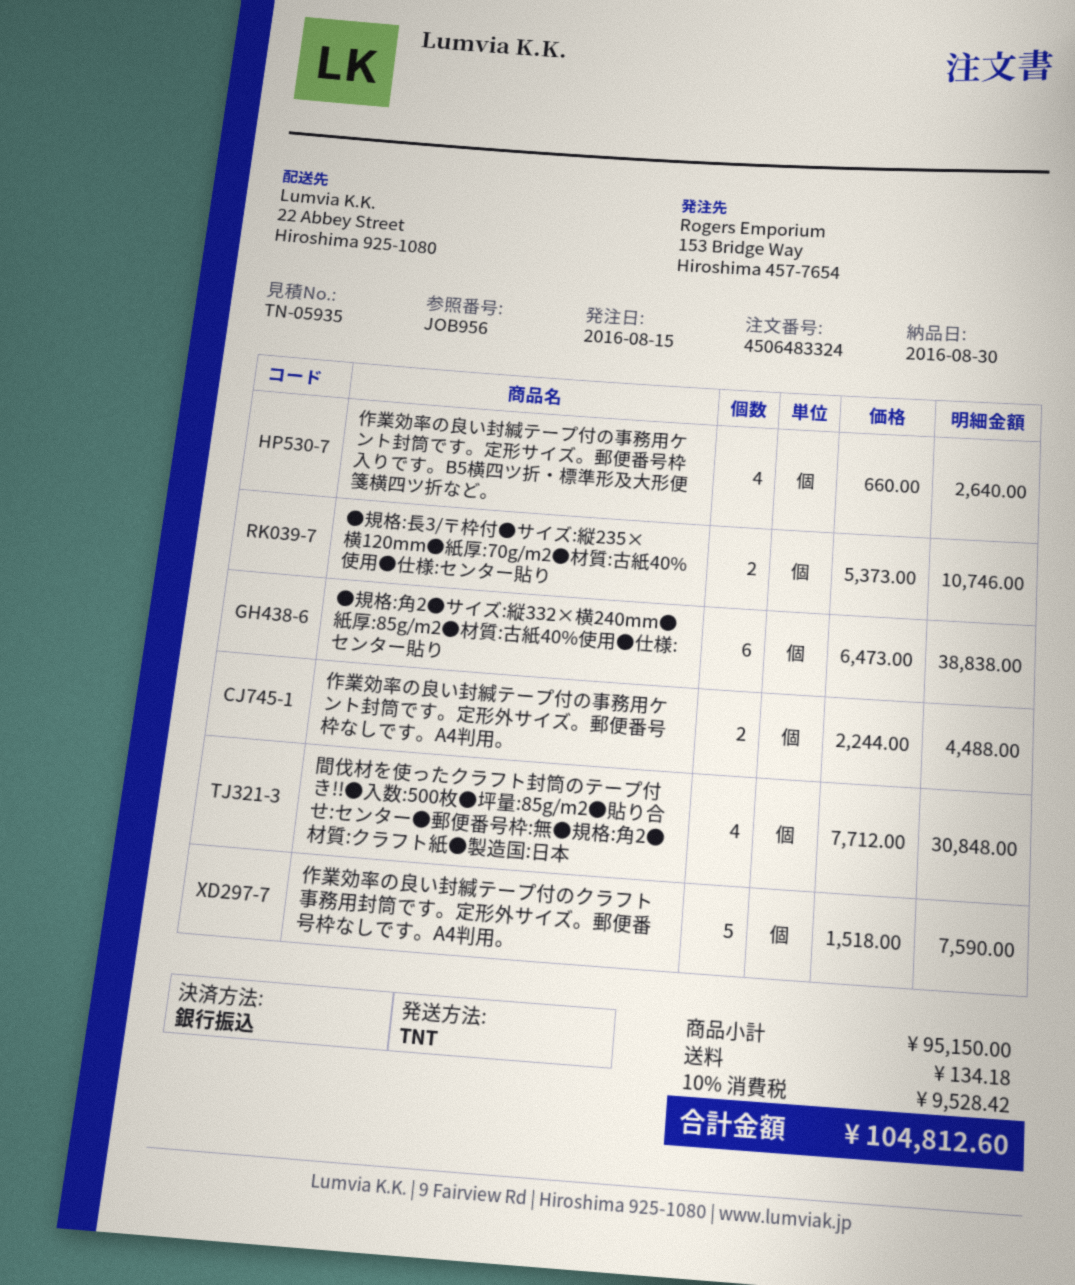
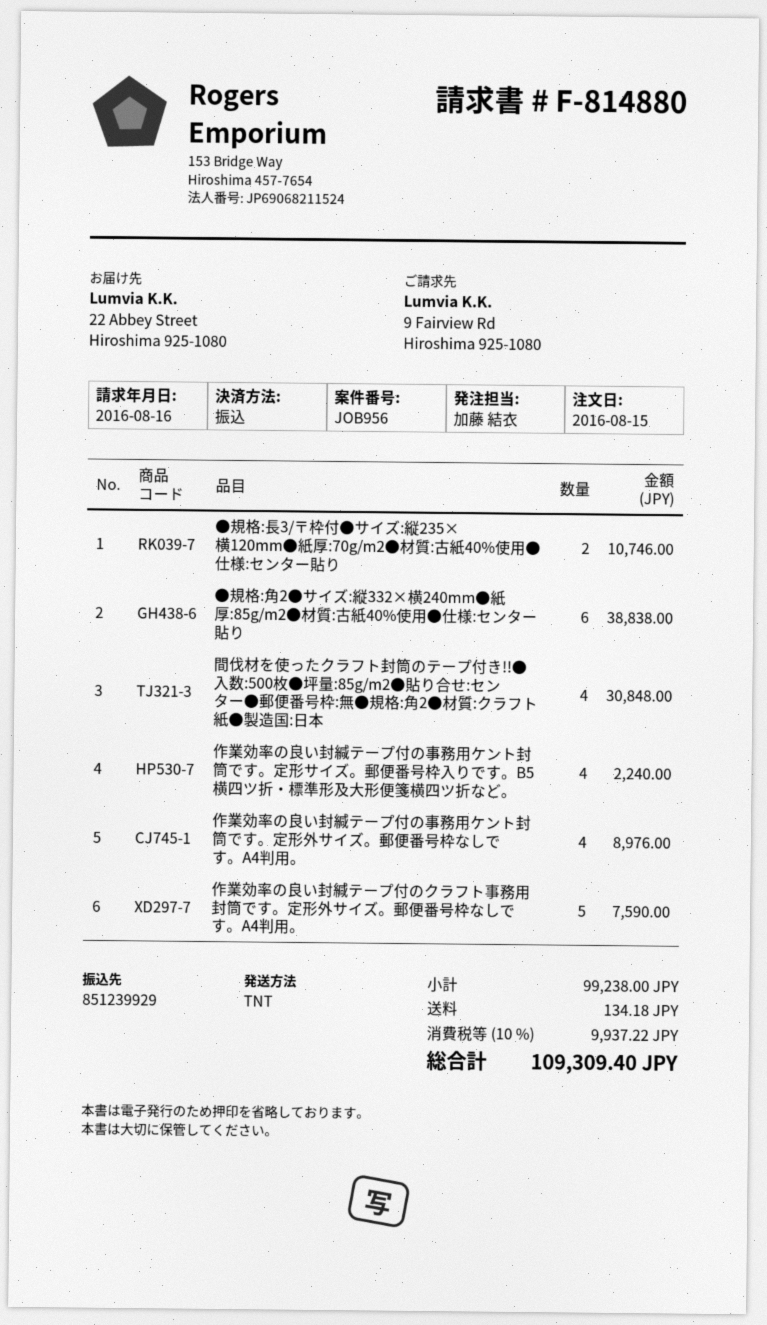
作業効率の良い封緘テープ付の事務用ケント封筒です。定形サイズ。郵便番号枠入りです。B5横四ツ折・標準形及大形便箋横四ツ折など。: 4 for 2640.00 -> 4 for 2240.00
作業効率の良い封緘テープ付の事務用ケント封筒です。定形外サイズ。郵便番号枠なしです。A4判用。: 2 for 4488.00 -> 4 for 8976.00
subtotal: 95150.00 -> 99238.00
tax: 10% = 9528.42 -> 10% = 9937.22
total: 104812.60 -> 109309.40

